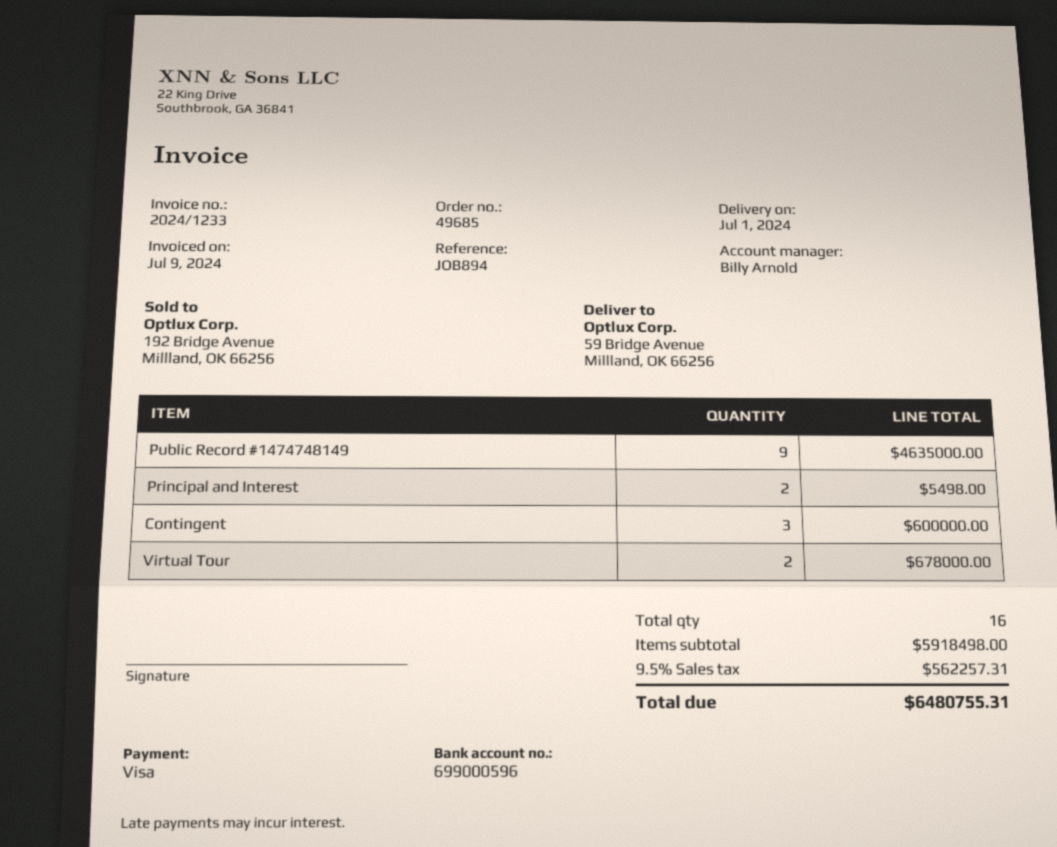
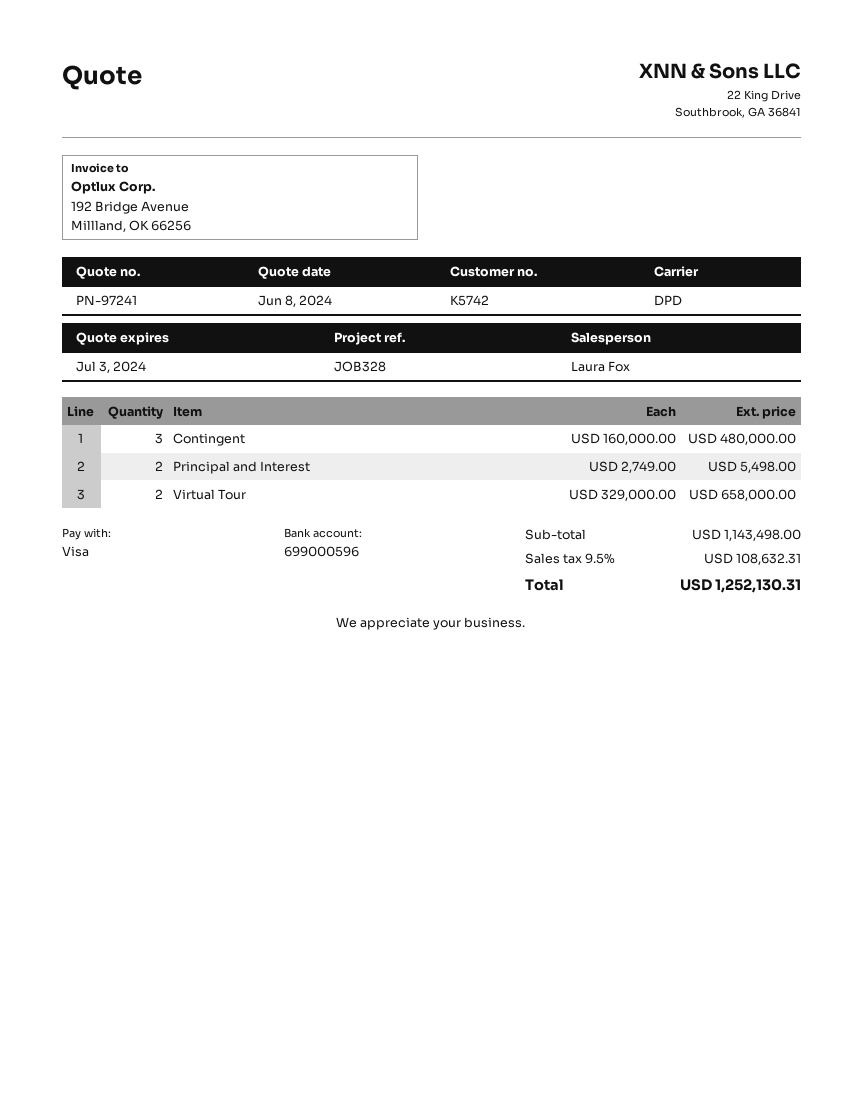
reference: JOB894 -> JOB328
sales rep: Billy Arnold -> Laura Fox
Public Record #1474748149: 9 for 4635000.00 -> none
Contingent: 3 for 600000.00 -> 3 for 480000.00
Virtual Tour: 2 for 678000.00 -> 2 for 658000.00
subtotal: 5918498.00 -> 1143498.00
tax: 9.5% = 562257.31 -> 9.5% = 108632.31
total: 6480755.31 -> 1252130.31

